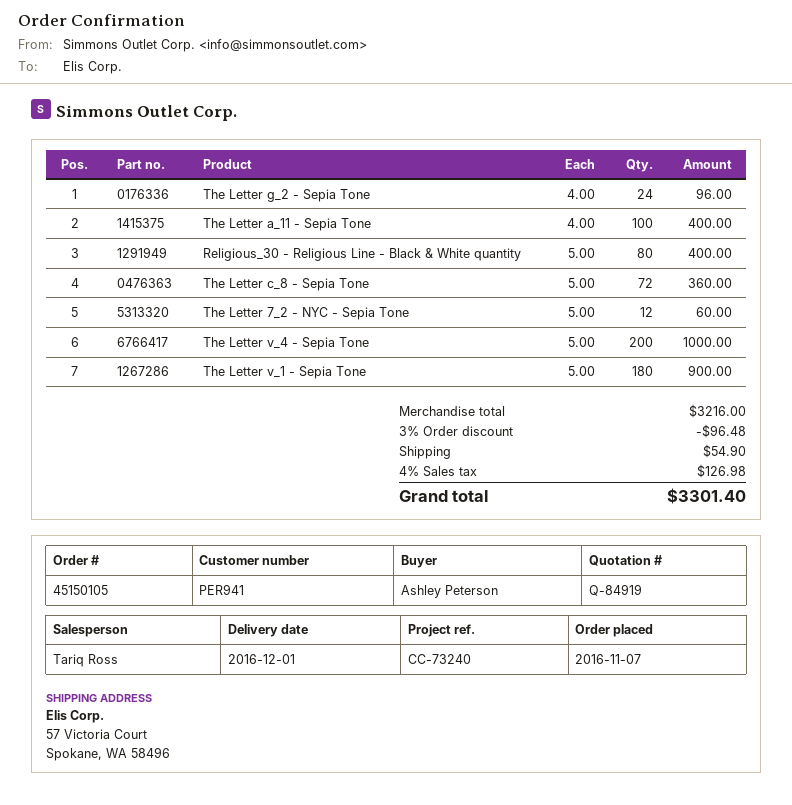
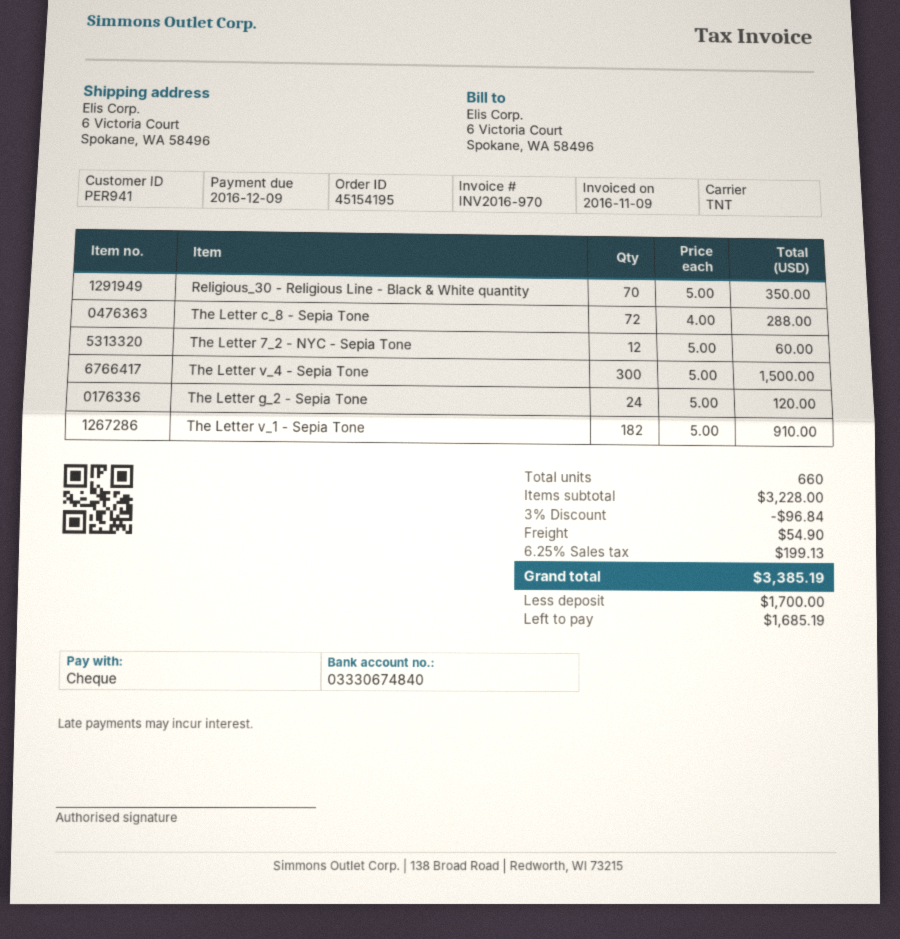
order number: 45150105 -> 45154195
ship to: 57 Victoria Court, Spokane, WA 58496 -> 6 Victoria Court, Spokane, WA 58496
The Letter g_2 - Sepia Tone: 24 x 4.00 = 96.00 -> 24 x 5.00 = 120.00
The Letter a_11 - Sepia Tone: 100 x 4.00 = 400.00 -> none
Religious_30 - Religious Line - Black & White quantity: 80 x 5.00 = 400.00 -> 70 x 5.00 = 350.00
The Letter c_8 - Sepia Tone: 72 x 5.00 = 360.00 -> 72 x 4.00 = 288.00
The Letter v_4 - Sepia Tone: 200 x 5.00 = 1000.00 -> 300 x 5.00 = 1500.00
The Letter v_1 - Sepia Tone: 180 x 5.00 = 900.00 -> 182 x 5.00 = 910.00
subtotal: 3216.00 -> 3228.00
discount: 3% = 96.48 -> 3% = 96.84
tax: 4% = 126.98 -> 6.25% = 199.13
total: 3301.40 -> 3385.19

